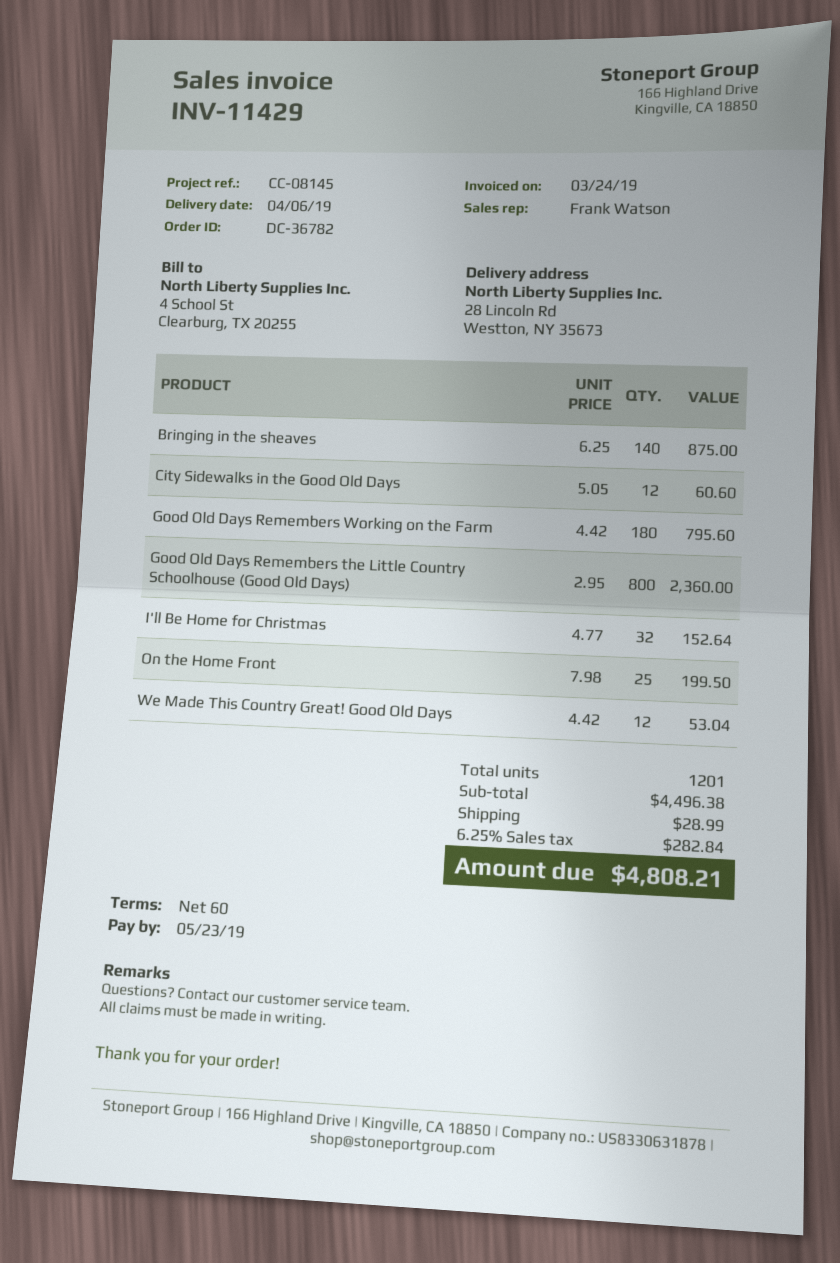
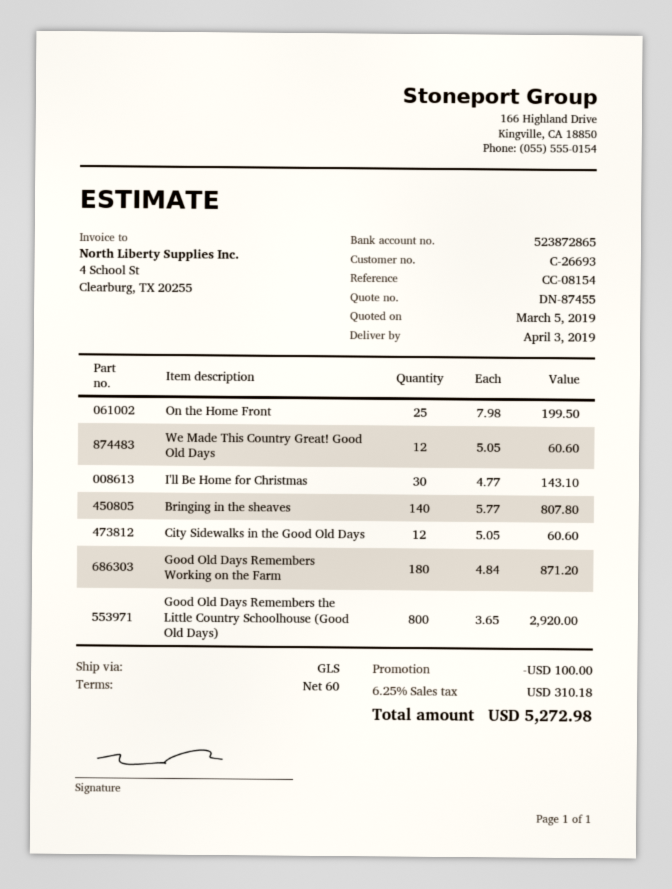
delivery date: 2019-04-06 -> 2019-04-03
reference: CC-08145 -> CC-08154
Bringing in the sheaves: 140 x 6.25 = 875.00 -> 140 x 5.77 = 807.80
Good Old Days Remembers Working on the Farm: 180 x 4.42 = 795.60 -> 180 x 4.84 = 871.20
Good Old Days Remembers the Little Country Schoolhouse (Good Old Days): 800 x 2.95 = 2360.00 -> 800 x 3.65 = 2920.00
I'll Be Home for Christmas: 32 x 4.77 = 152.64 -> 30 x 4.77 = 143.10
We Made This Country Great! Good Old Days: 12 x 4.42 = 53.04 -> 12 x 5.05 = 60.60
discount: none -> 100.00
shipping: 28.99 -> none
tax: 6.25% = 282.84 -> 6.25% = 310.18
total: 4808.21 -> 5272.98

